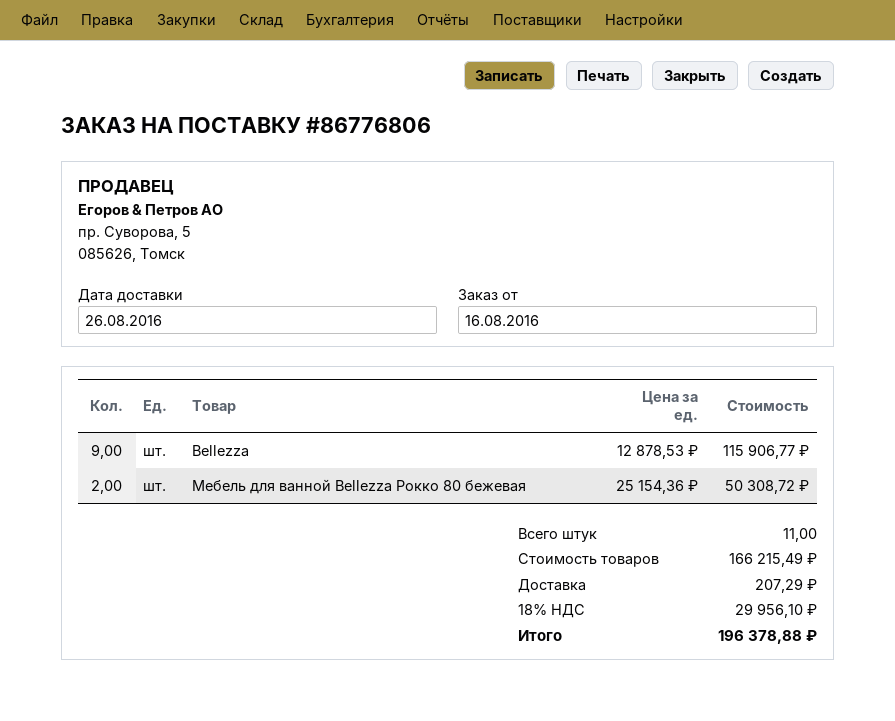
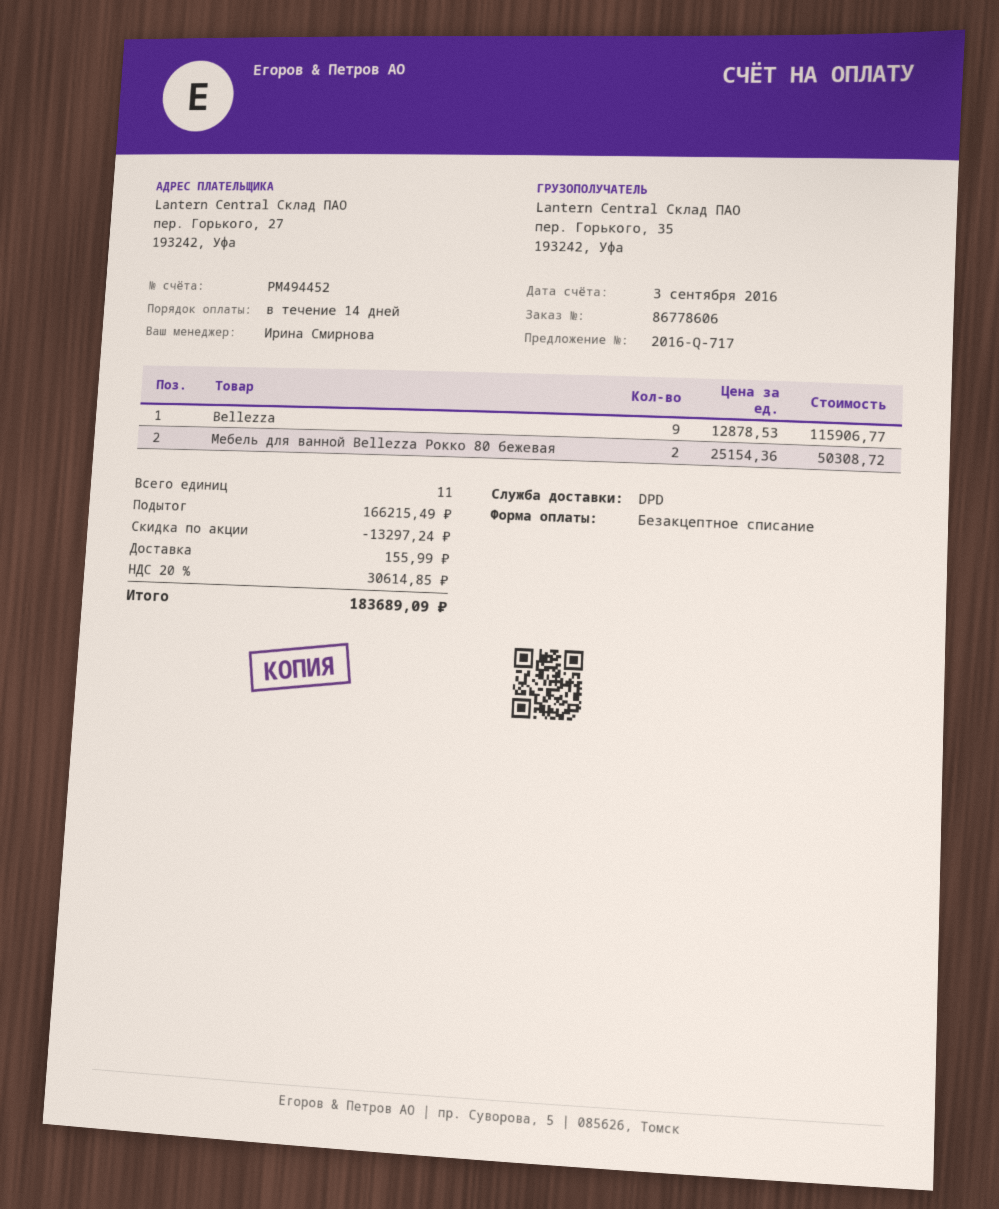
order number: 86776806 -> 86778606
discount: none -> 13297.24
shipping: 207.29 -> 155.99
tax: 18% = 29956.10 -> 20% = 30614.85
total: 196378.88 -> 183689.09

